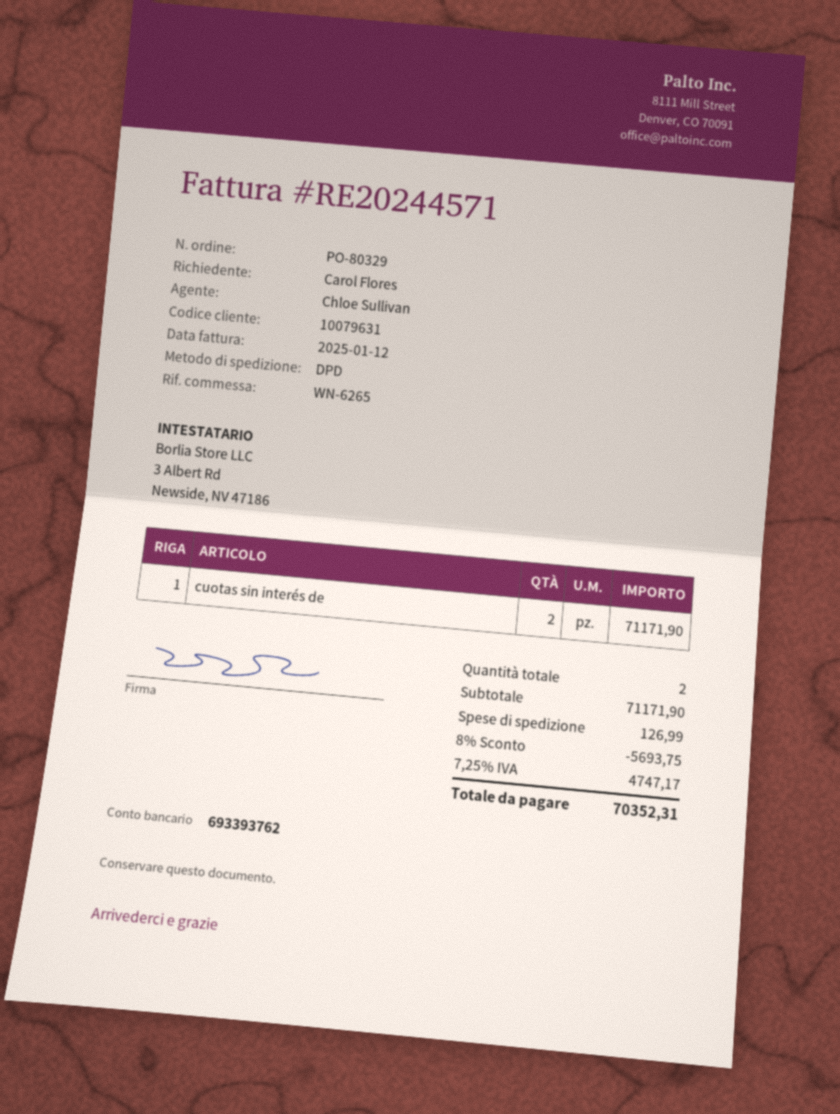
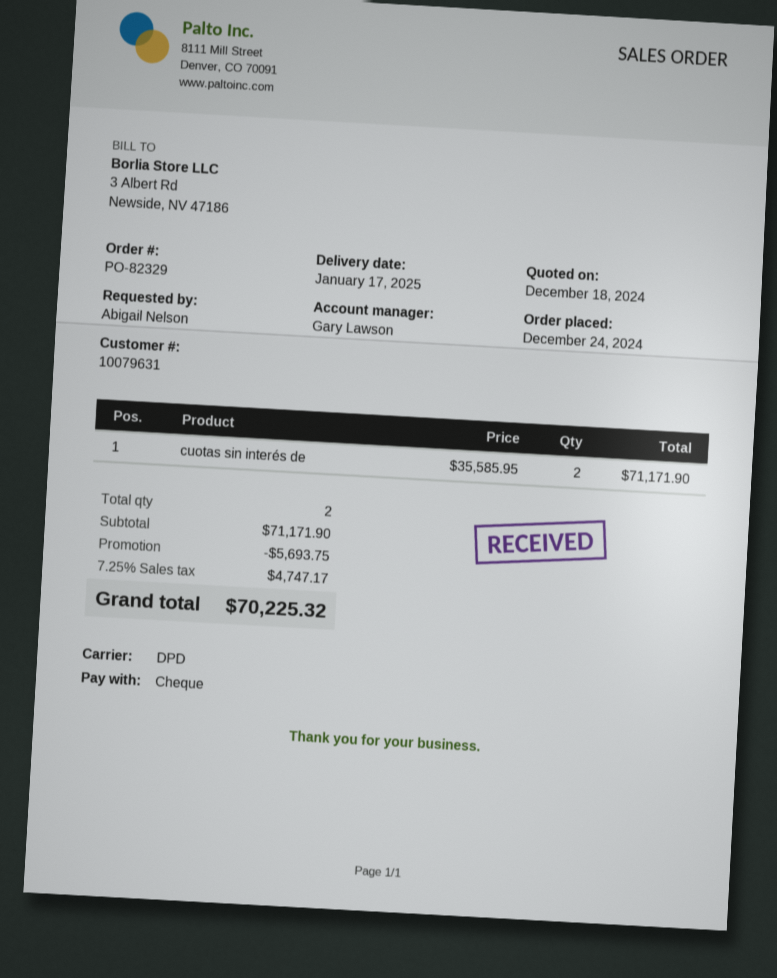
order number: PO-80329 -> PO-82329
ordered by: Carol Flores -> Abigail Nelson
sales rep: Chloe Sullivan -> Gary Lawson
shipping: 126.99 -> none
total: 70352.31 -> 70225.32

